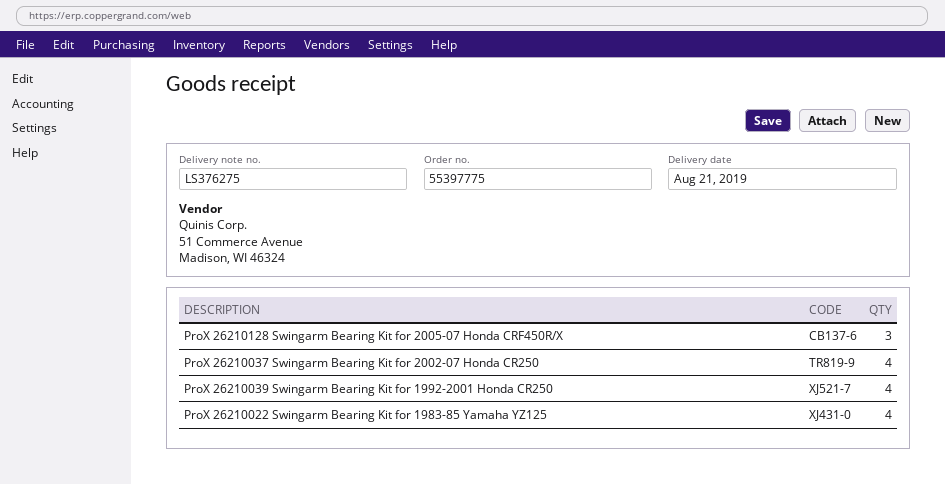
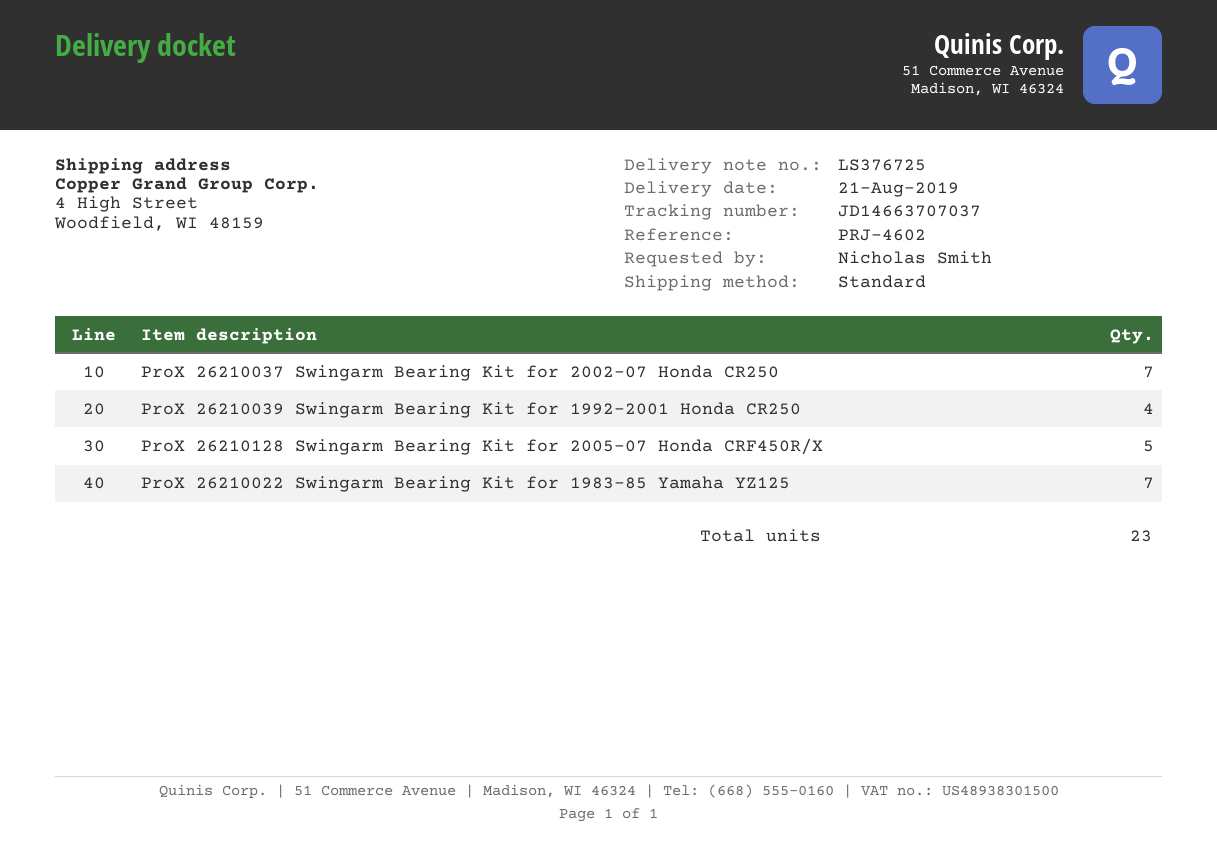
delivery note number: LS376275 -> LS376725
ProX 26210128 Swingarm Bearing Kit for 2005-07 Honda CRF450R/X: 3 -> 5
ProX 26210037 Swingarm Bearing Kit for 2002-07 Honda CR250: 4 -> 7
ProX 26210022 Swingarm Bearing Kit for 1983-85 Yamaha YZ125: 4 -> 7

